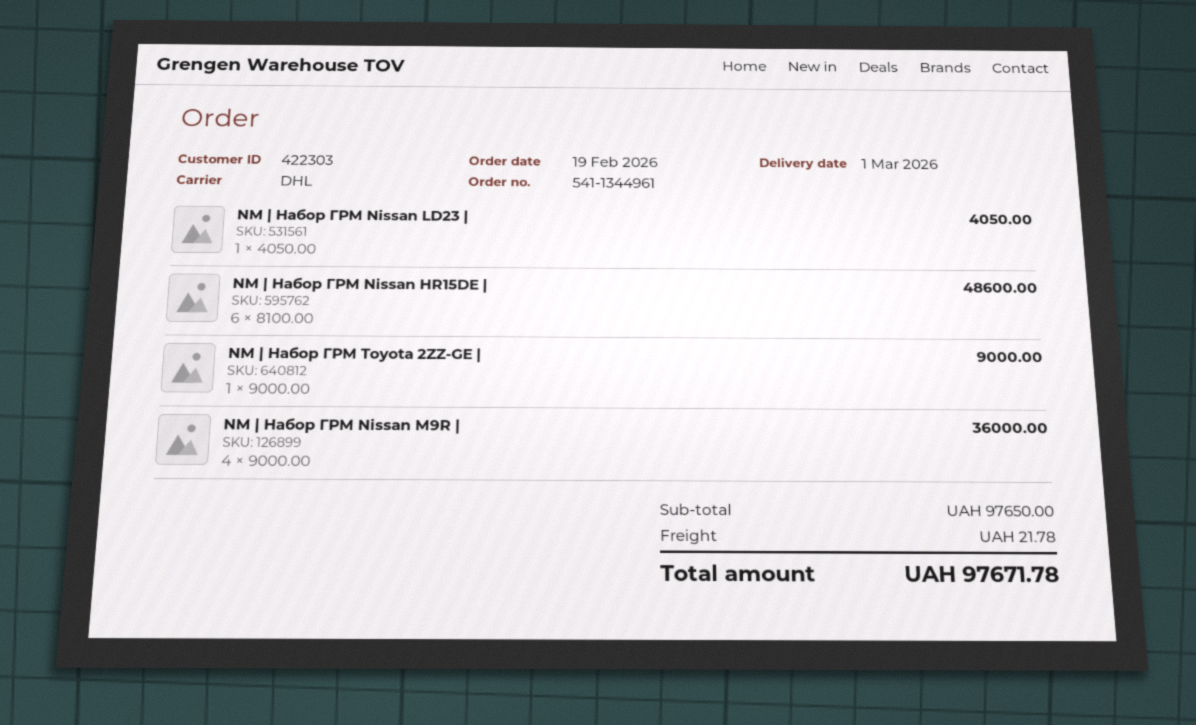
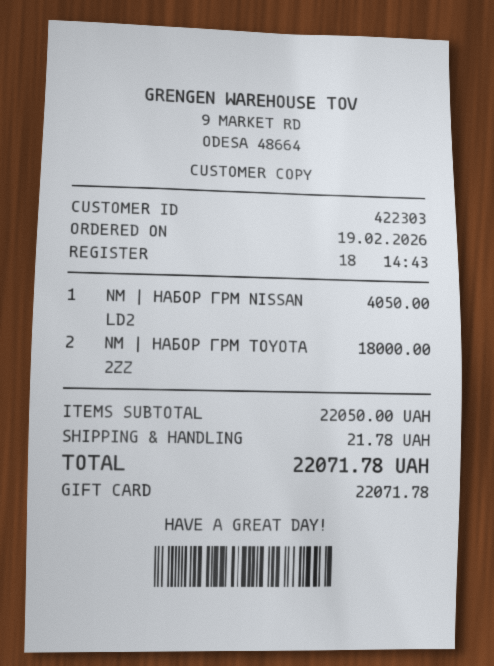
NM | Набор ГРМ Nissan HR15DE |: 6 for 48600.00 -> none
NM | Набор ГРМ Toyota 2ZZ-GE |: 1 for 9000.00 -> 2 for 18000.00
NM | Набор ГРМ Nissan M9R |: 4 for 36000.00 -> none
subtotal: 97650.00 -> 22050.00
total: 97671.78 -> 22071.78

